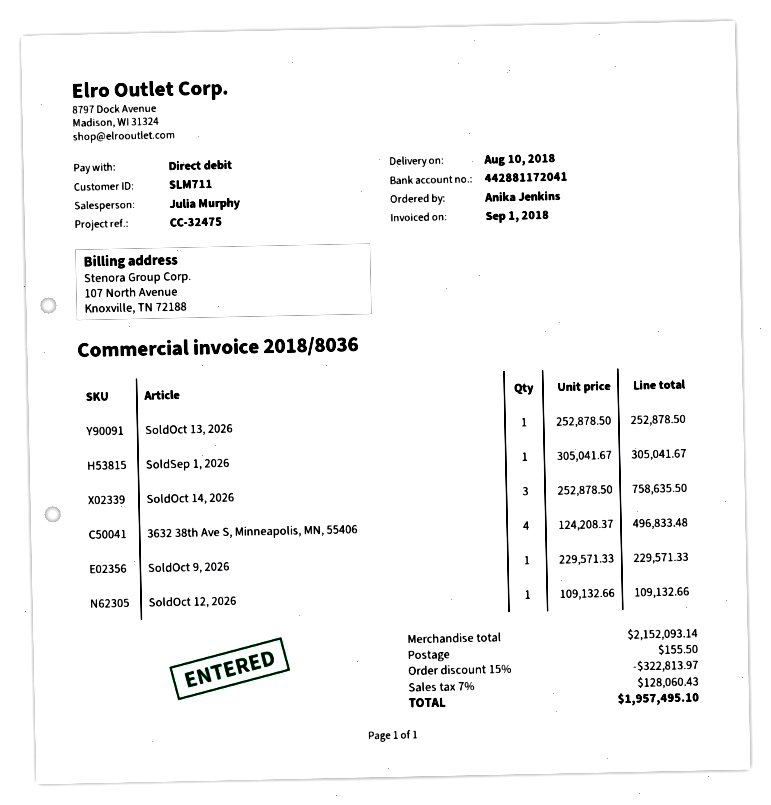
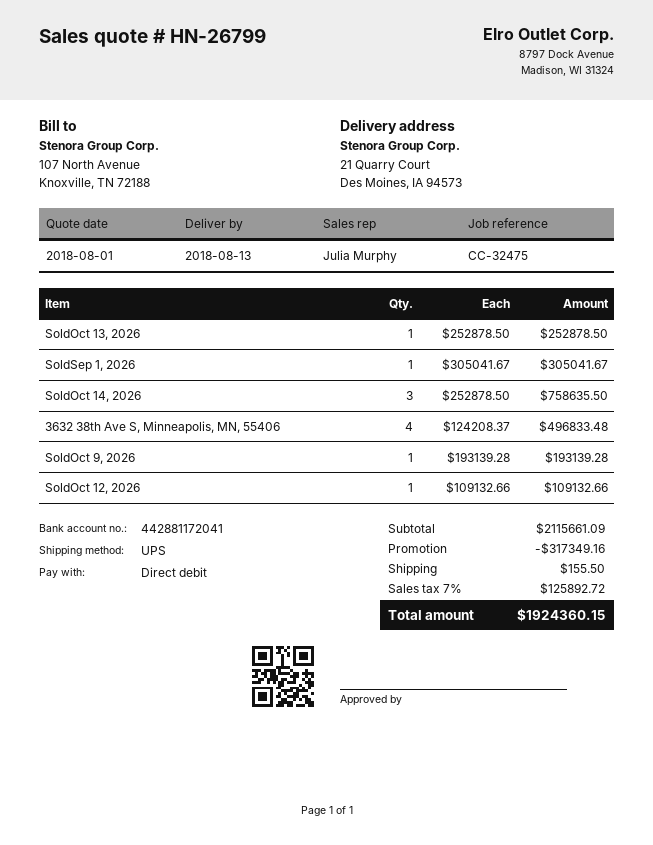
delivery date: 2018-08-10 -> 2018-08-13
SoldOct 9, 2026: 1 x 229571.33 = 229571.33 -> 1 x 193139.28 = 193139.28
subtotal: 2152093.14 -> 2115661.09
discount: 322813.97 -> 317349.16
tax: 7% = 128060.43 -> 7% = 125892.72
total: 1957495.10 -> 1924360.15

